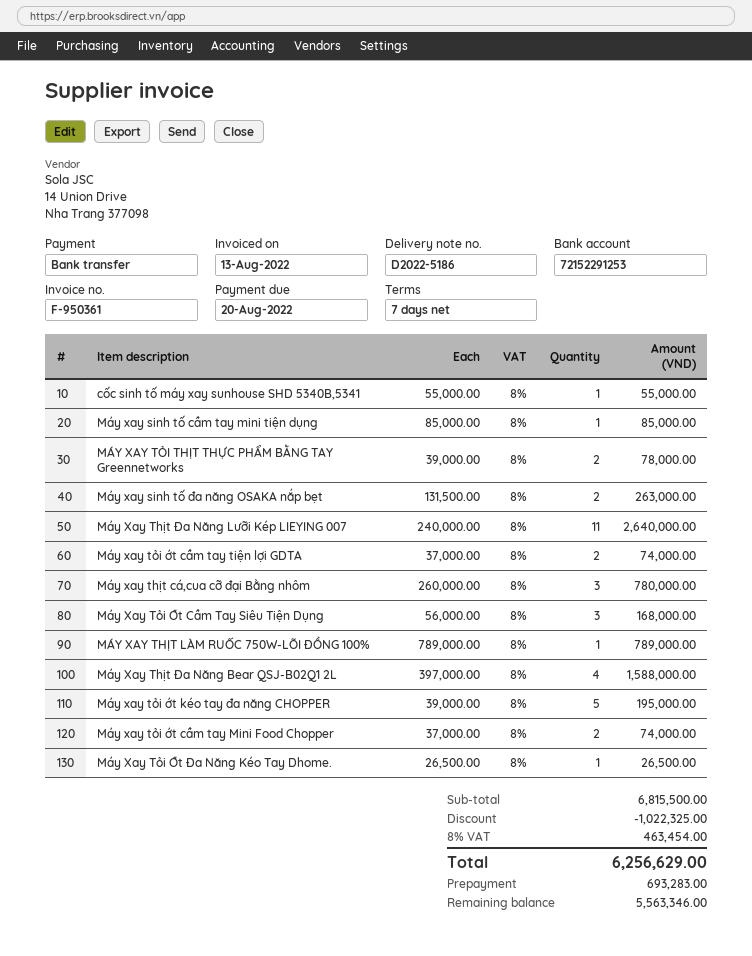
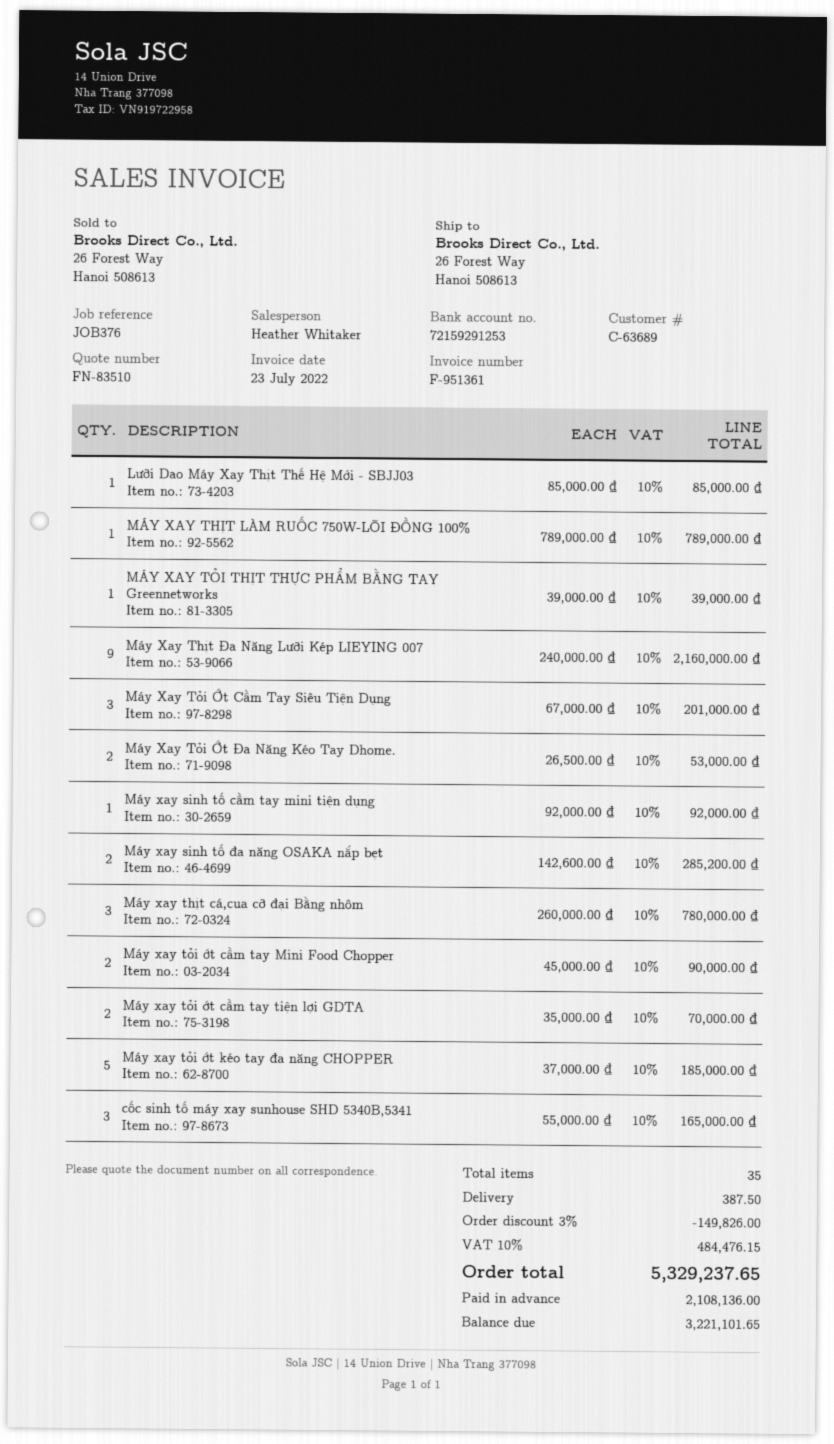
invoice number: F-950361 -> F-951361
invoice date: 2022-08-13 -> 2022-07-23
bank account: 72152291253 -> 72159291253
cốc sinh tố máy xay sunhouse SHD 5340B,5341: 1 x 55000.00 = 55000.00 -> 3 x 55000.00 = 165000.00
Máy xay sinh tố cầm tay mini tiện dụng: 1 x 85000.00 = 85000.00 -> 1 x 92000.00 = 92000.00
MÁY XAY TỎI THỊT THỰC PHẨM BẰNG TAY Greennetworks: 2 x 39000.00 = 78000.00 -> 1 x 39000.00 = 39000.00
Máy xay sinh tố đa năng OSAKA nắp bẹt: 2 x 131500.00 = 263000.00 -> 2 x 142600.00 = 285200.00
Máy Xay Thịt Đa Năng Lưỡi Kép LIEYING 007: 11 x 240000.00 = 2640000.00 -> 9 x 240000.00 = 2160000.00
Máy xay tỏi ớt cầm tay tiện lợi GDTA: 2 x 37000.00 = 74000.00 -> 2 x 35000.00 = 70000.00
Máy Xay Tỏi Ớt Cầm Tay Siêu Tiện Dụng: 3 x 56000.00 = 168000.00 -> 3 x 67000.00 = 201000.00
Máy Xay Thịt Đa Năng Bear QSJ-B02Q1 2L: 4 x 397000.00 = 1588000.00 -> none
Máy xay tỏi ớt kéo tay đa năng CHOPPER: 5 x 39000.00 = 195000.00 -> 5 x 37000.00 = 185000.00
Máy xay tỏi ớt cầm tay Mini Food Chopper: 2 x 37000.00 = 74000.00 -> 2 x 45000.00 = 90000.00
Máy Xay Tỏi Ớt Đa Năng Kéo Tay Dhome.: 1 x 26500.00 = 26500.00 -> 2 x 26500.00 = 53000.00
Lưỡi Dao Máy Xay Thịt Thế Hệ Mới - SBJJ03: none -> 1 x 85000.00 = 85000.00
discount: 1022325.00 -> 149826.00
shipping: none -> 387.50
tax: 8% = 463454.00 -> 10% = 484476.15
total: 6256629.00 -> 5329237.65
deposit: 693283.00 -> 2108136.00
balance: 5563346.00 -> 3221101.65

